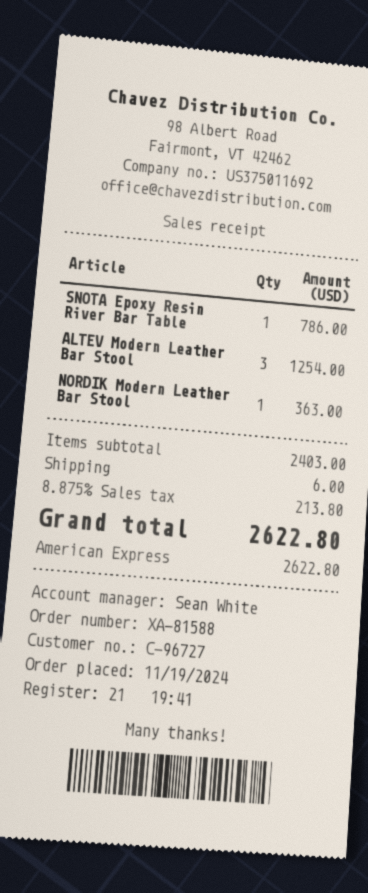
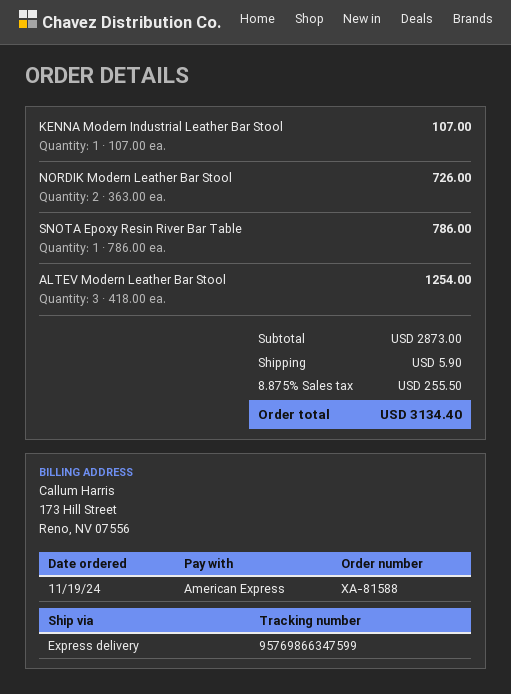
NORDIK Modern Leather Bar Stool: 1 for 363.00 -> 2 for 726.00
KENNA Modern Industrial Leather Bar Stool: none -> 1 for 107.00
subtotal: 2403.00 -> 2873.00
shipping: 6.00 -> 5.90
tax: 8.875% = 213.80 -> 8.875% = 255.50
total: 2622.80 -> 3134.40

